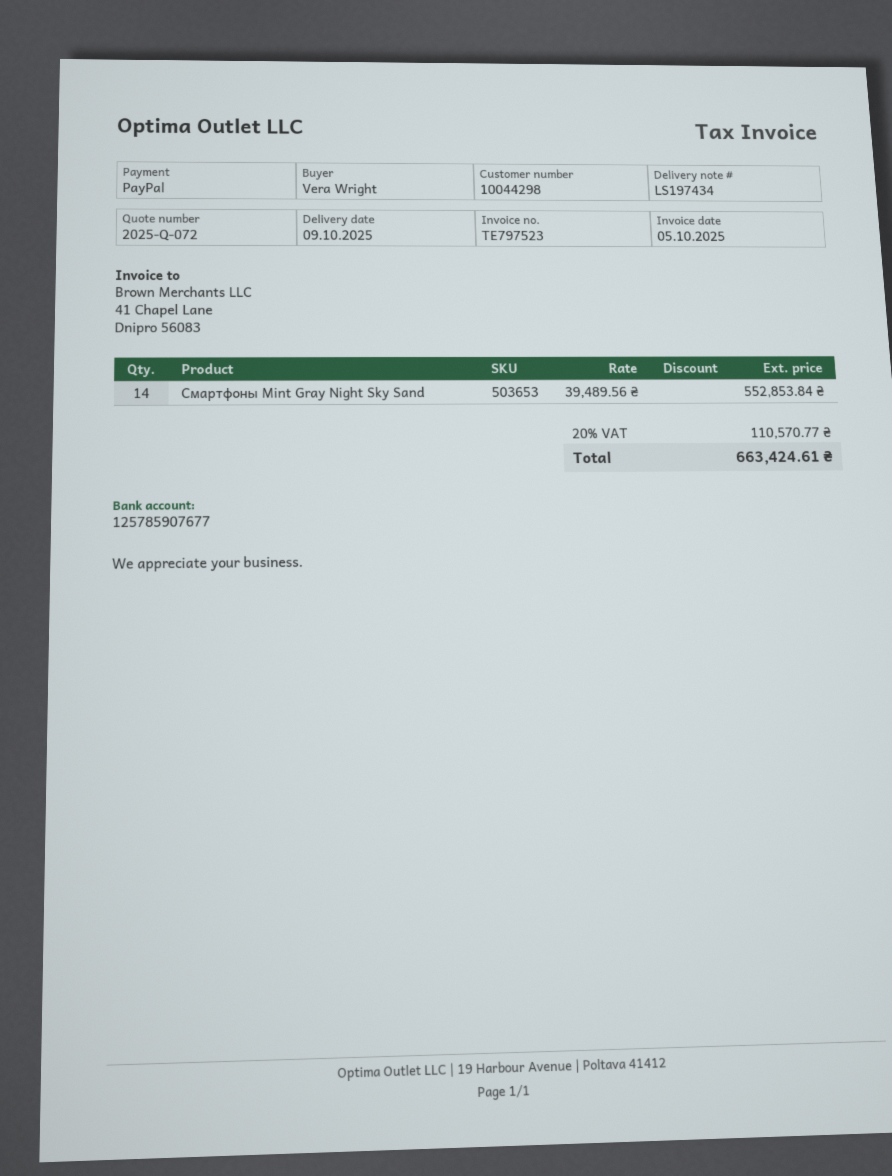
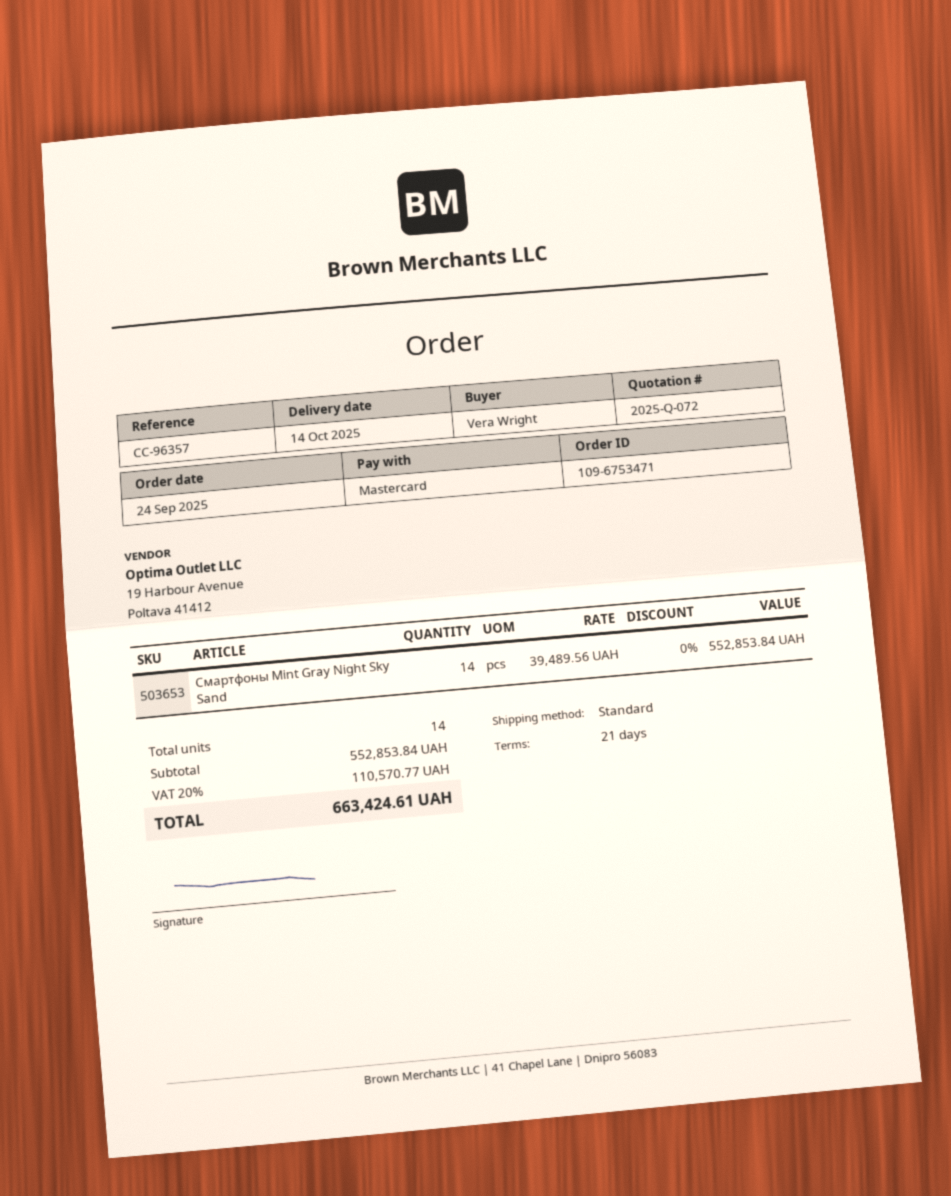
delivery date: 2025-10-09 -> 2025-10-14
payment method: PayPal -> Mastercard

